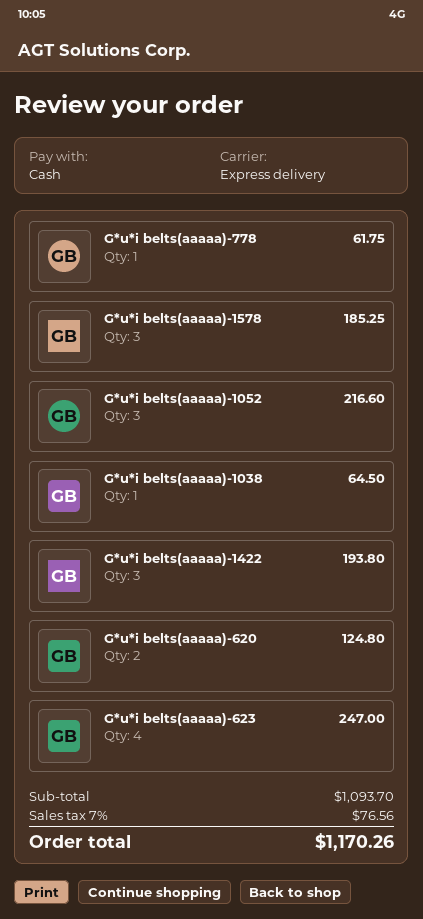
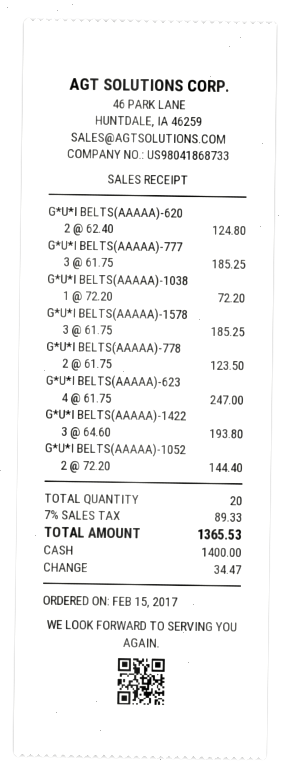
G*u*i belts(aaaaa)-778: 1 for 61.75 -> 2 for 123.50
G*u*i belts(aaaaa)-1052: 3 for 216.60 -> 2 for 144.40
G*u*i belts(aaaaa)-1038: 1 for 64.50 -> 1 for 72.20
G*U*I BELTS(AAAAA)-777: none -> 3 for 185.25
tax: 7% = 76.56 -> 7% = 89.33
total: 1170.26 -> 1365.53

